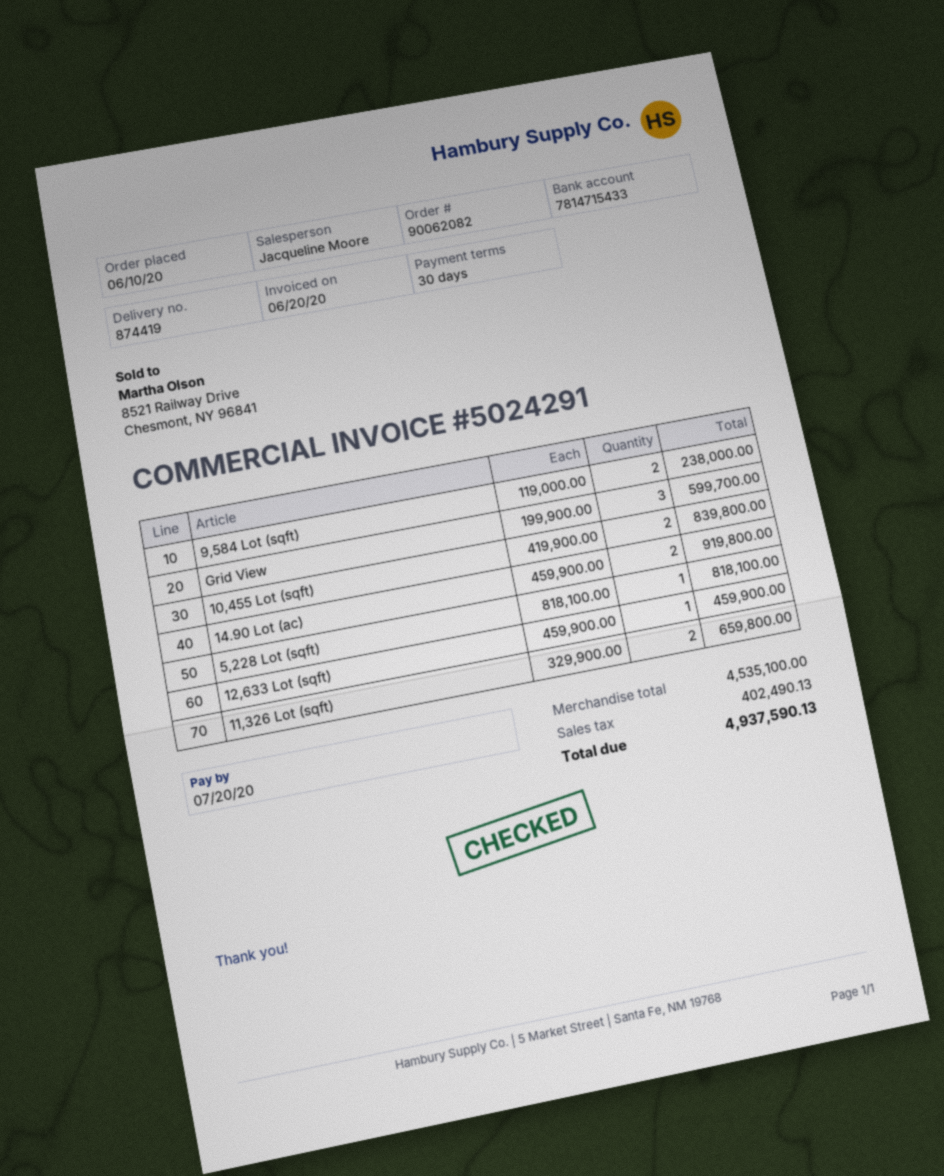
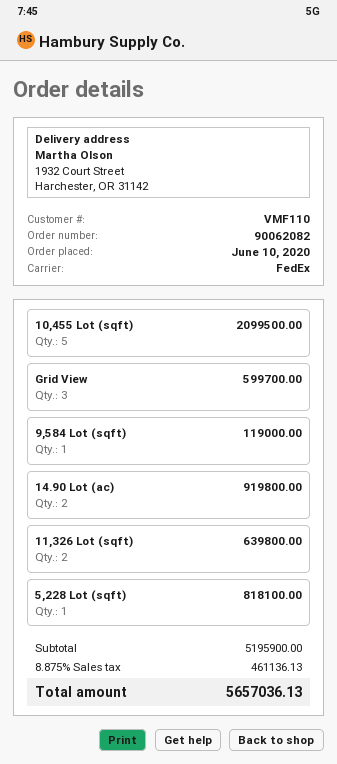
9,584 Lot (sqft): 2 for 238000.00 -> 1 for 119000.00
10,455 Lot (sqft): 2 for 839800.00 -> 5 for 2099500.00
12,633 Lot (sqft): 1 for 459900.00 -> none
11,326 Lot (sqft): 2 for 659800.00 -> 2 for 639800.00
subtotal: 4535100.00 -> 5195900.00
tax: 402490.13 -> 461136.13
total: 4937590.13 -> 5657036.13

